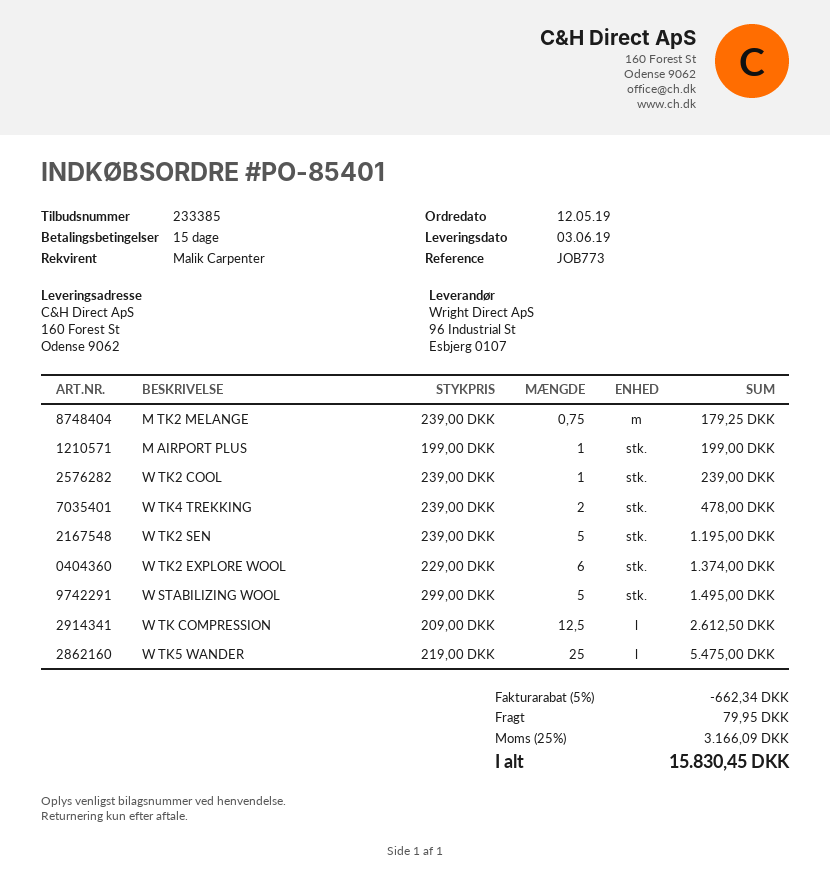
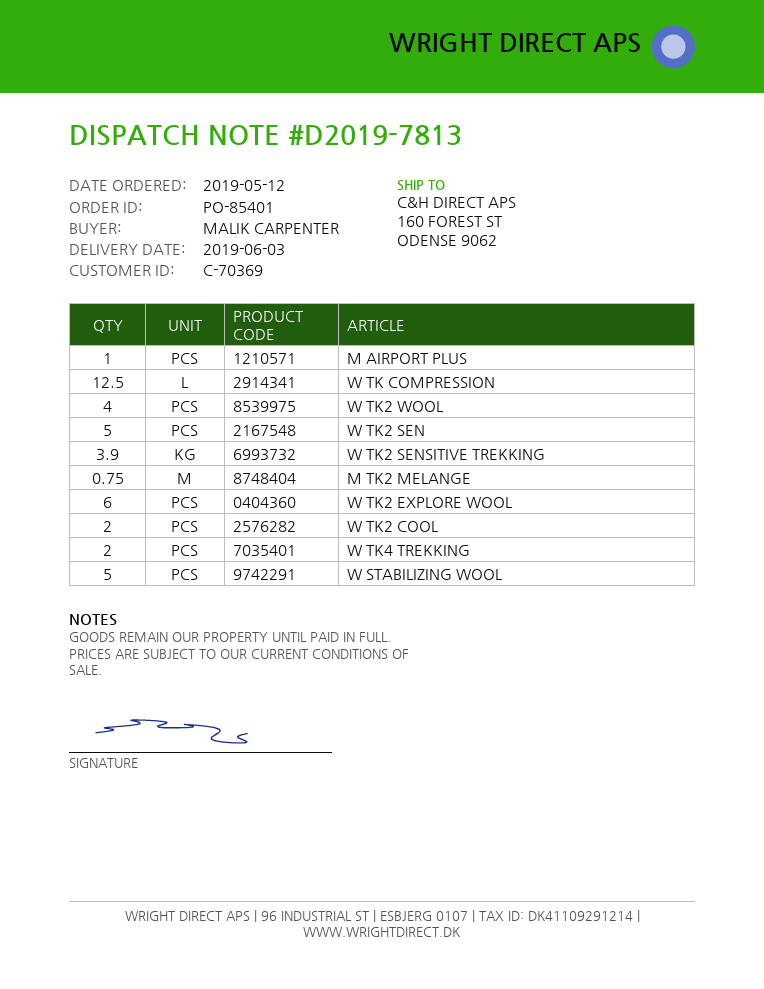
W TK2 COOL: 1 -> 2
W TK5 WANDER: 25 -> none
W TK2 WOOL: none -> 4
W TK2 SENSITIVE TREKKING: none -> 3.9

